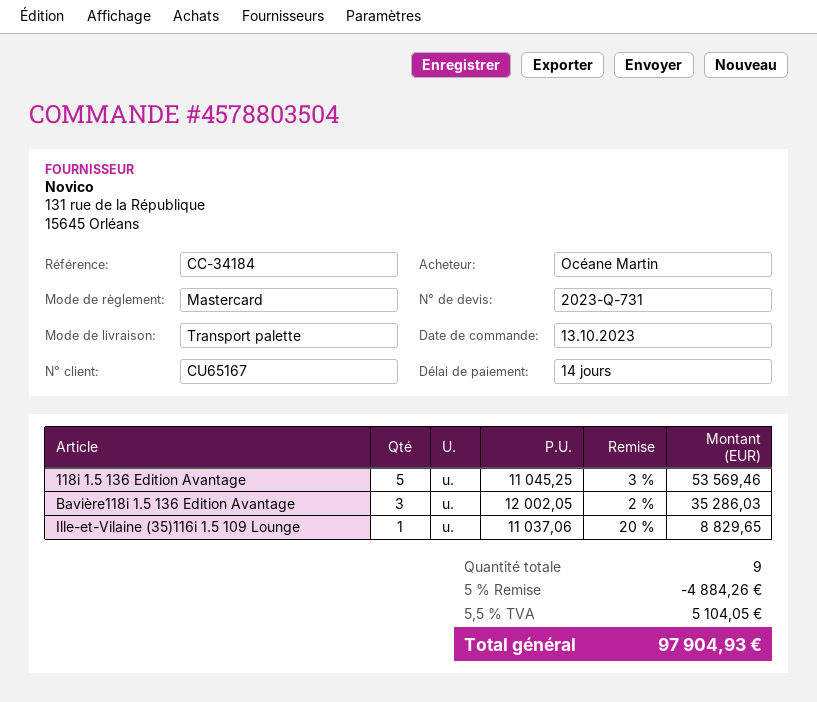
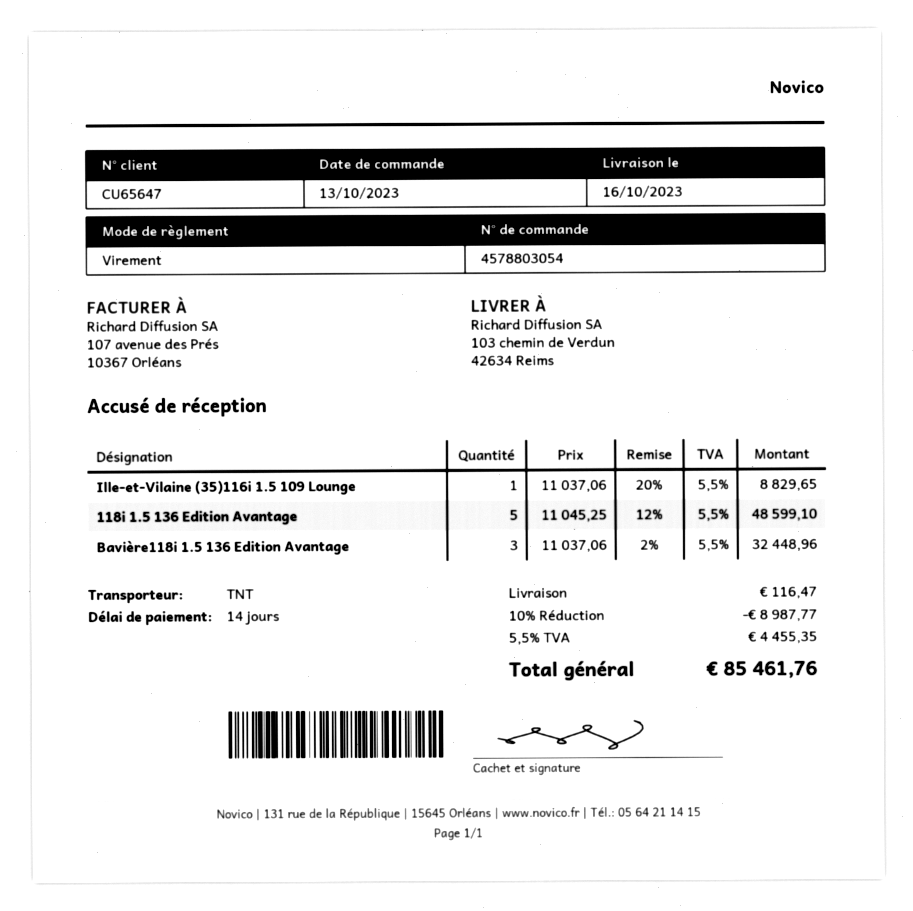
order number: 4578803504 -> 4578803054
customer number: CU65167 -> CU65647
payment method: Mastercard -> bank transfer
shipping method: pallet freight -> TNT
118i 1.5 136 Edition Avantage: 5 x 11045.25 - 3% = 53569.46 -> 5 x 11045.25 - 12% = 48599.10
Bavière118i 1.5 136 Edition Avantage: 3 x 12002.05 - 2% = 35286.03 -> 3 x 11037.06 - 2% = 32448.96
discount: 5% = 4884.26 -> 10% = 8987.77
shipping: none -> 116.47
tax: 5.5% = 5104.05 -> 5.5% = 4455.35
total: 97904.93 -> 85461.76

